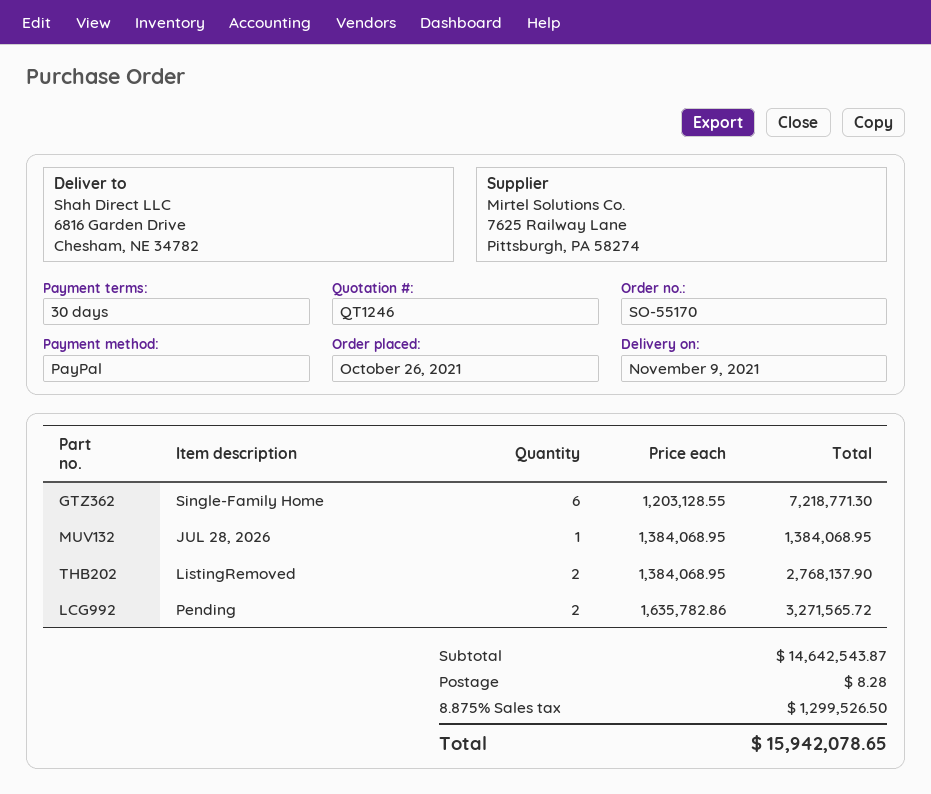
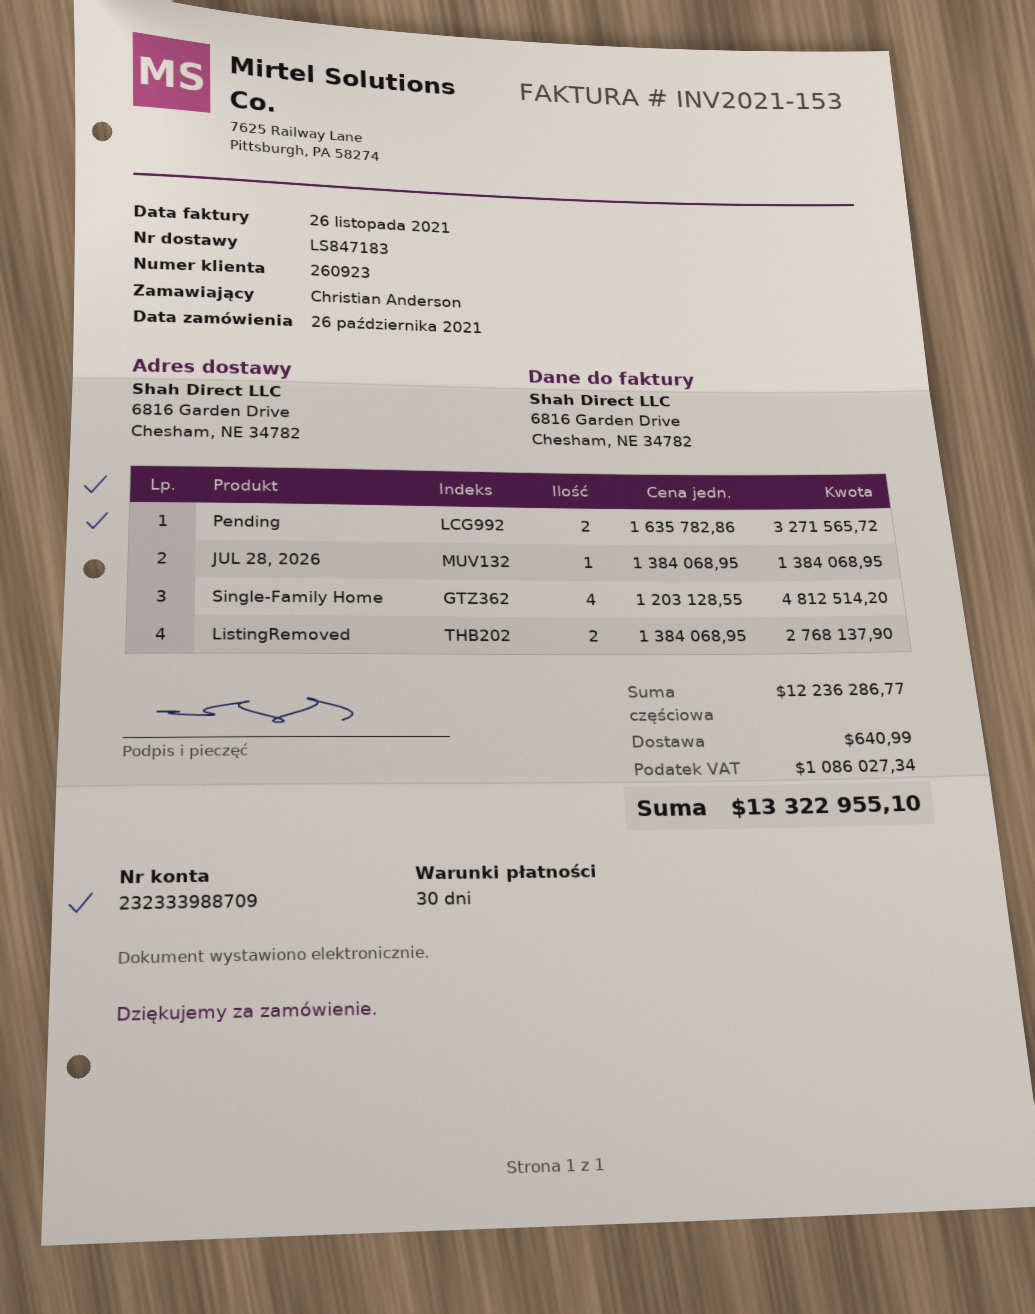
Single-Family Home: 6 x 1203128.55 = 7218771.30 -> 4 x 1203128.55 = 4812514.20
subtotal: 14642543.87 -> 12236286.77
shipping: 8.28 -> 640.99
tax: 1299526.50 -> 1086027.34
total: 15942078.65 -> 13322955.10

